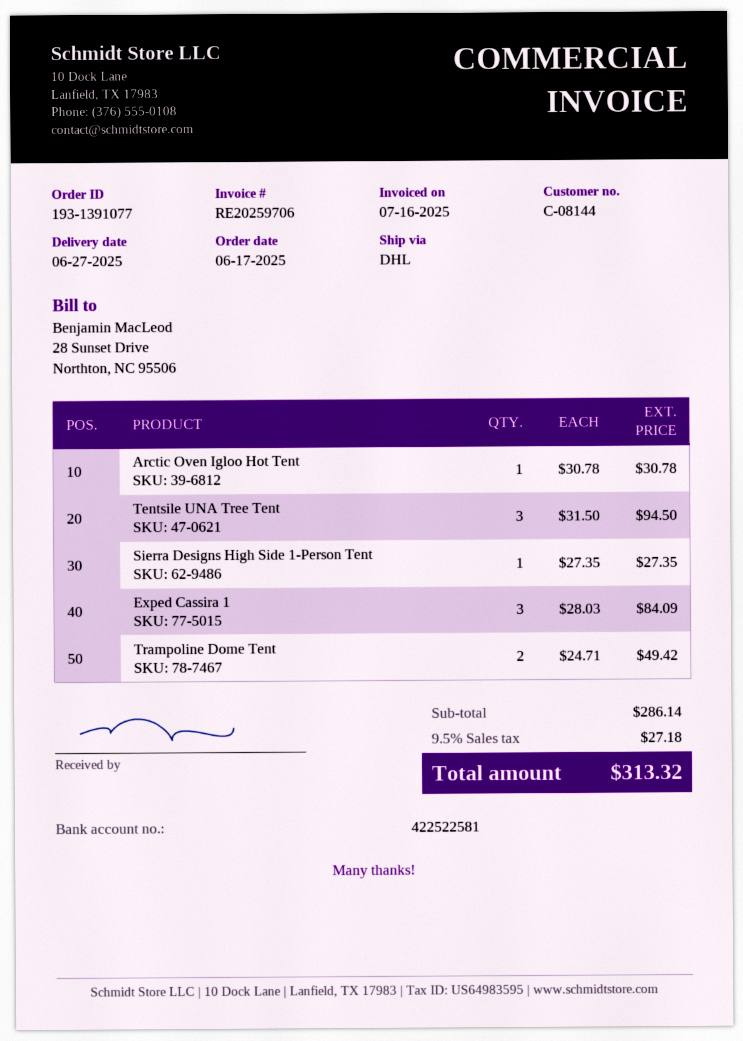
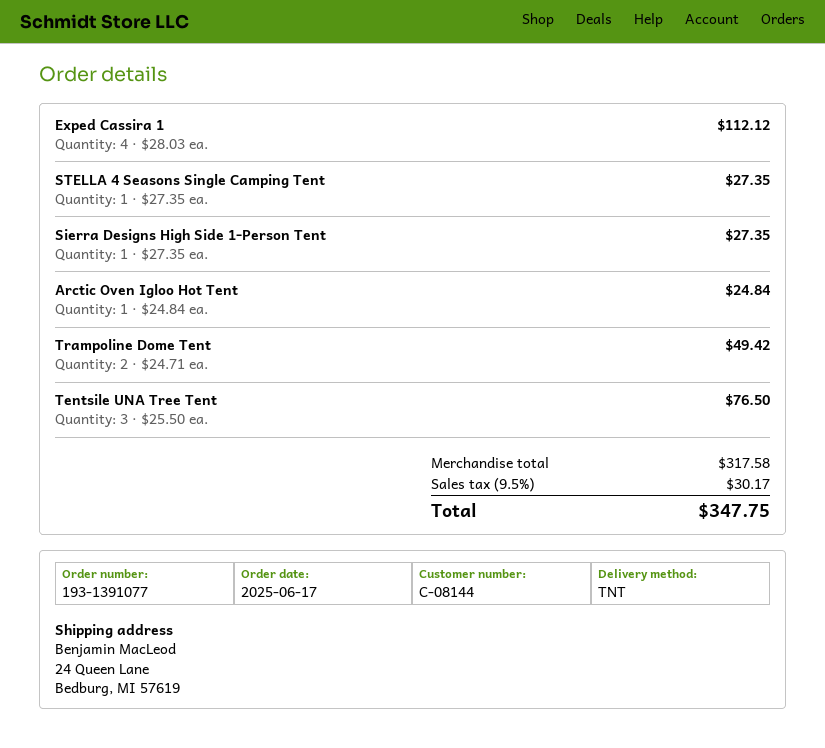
shipping method: DHL -> TNT
Arctic Oven Igloo Hot Tent: 1 x 30.78 = 30.78 -> 1 x 24.84 = 24.84
Tentsile UNA Tree Tent: 3 x 31.50 = 94.50 -> 3 x 25.50 = 76.50
Exped Cassira 1: 3 x 28.03 = 84.09 -> 4 x 28.03 = 112.12
STELLA 4 Seasons Single Camping Tent: none -> 1 x 27.35 = 27.35
subtotal: 286.14 -> 317.58
tax: 9.5% = 27.18 -> 9.5% = 30.17
total: 313.32 -> 347.75

